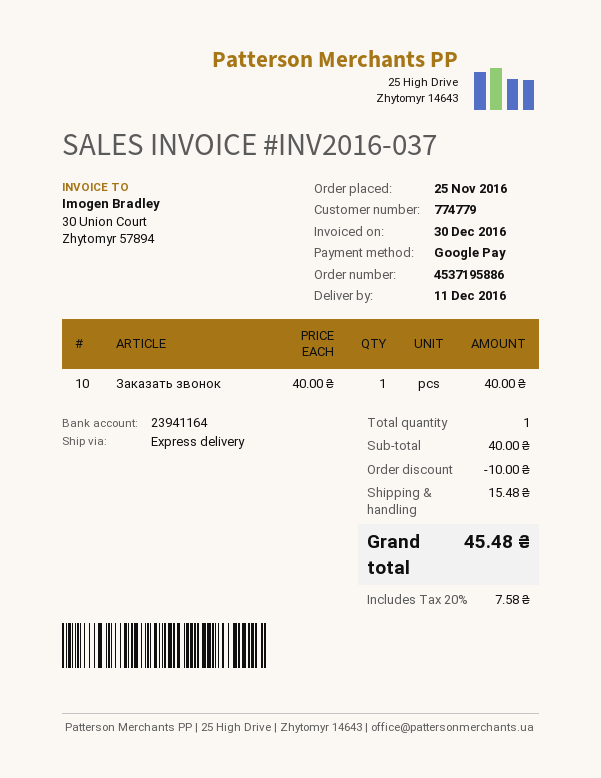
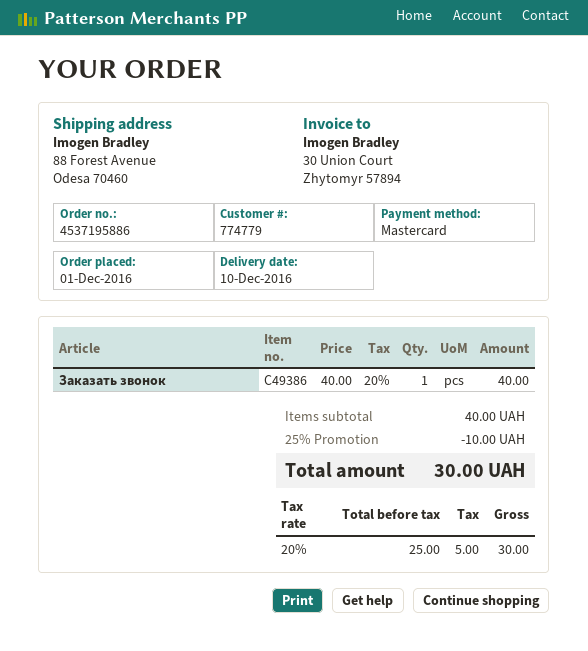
order date: 2016-11-25 -> 2016-12-01
delivery date: 2016-12-11 -> 2016-12-10
payment method: Google Pay -> Mastercard
shipping: 15.48 -> none
tax: 20% = 7.58 -> 20% = 5.00
total: 45.48 -> 30.00

